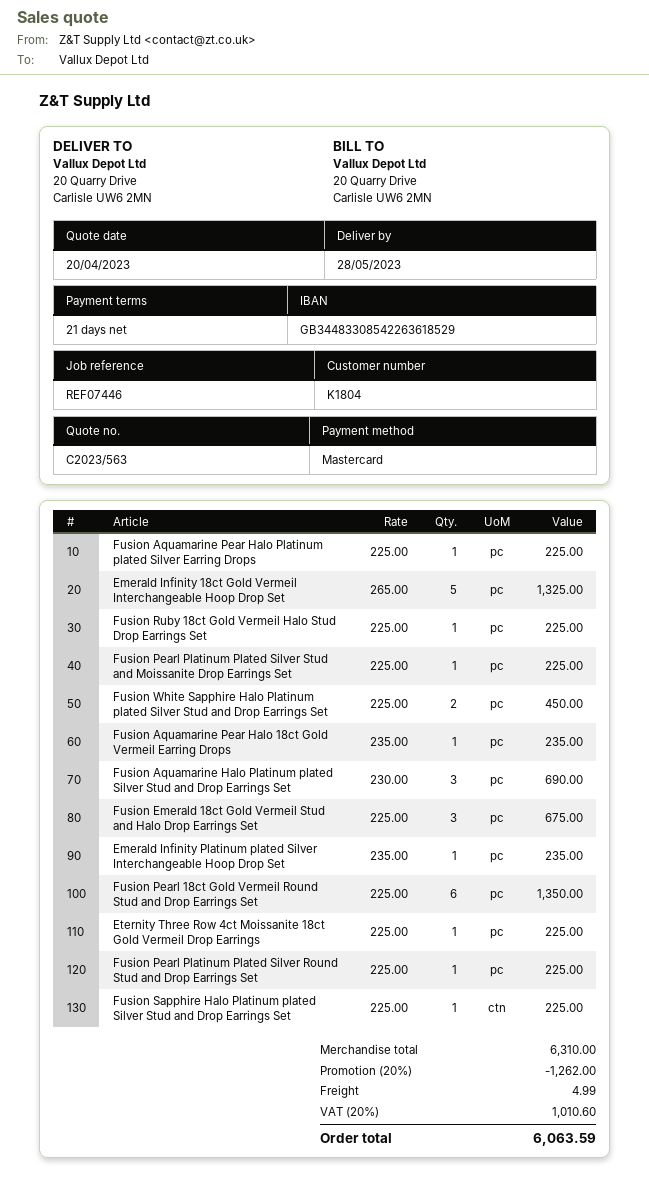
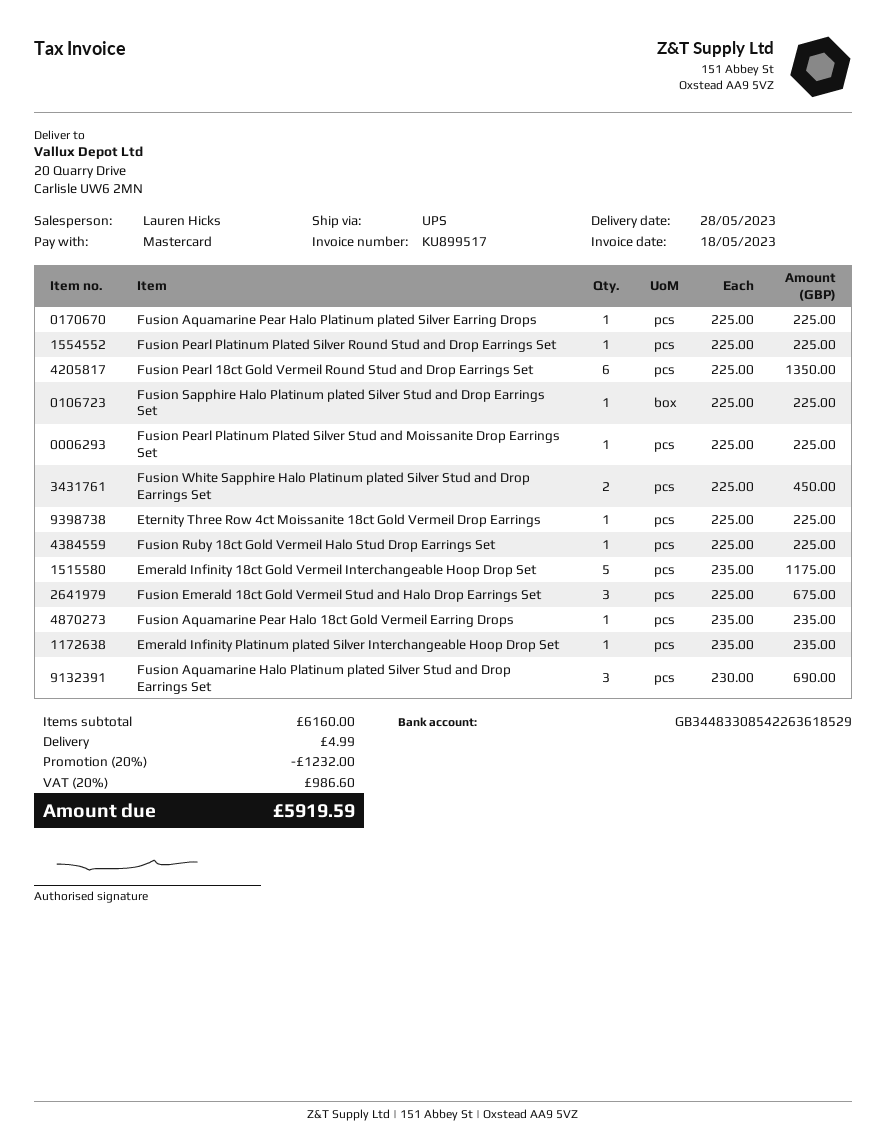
Emerald Infinity 18ct Gold Vermeil Interchangeable Hoop Drop Set: 5 x 265.00 = 1325.00 -> 5 x 235.00 = 1175.00
subtotal: 6310.00 -> 6160.00
discount: 20% = 1262.00 -> 20% = 1232.00
tax: 20% = 1010.60 -> 20% = 986.60
total: 6063.59 -> 5919.59

